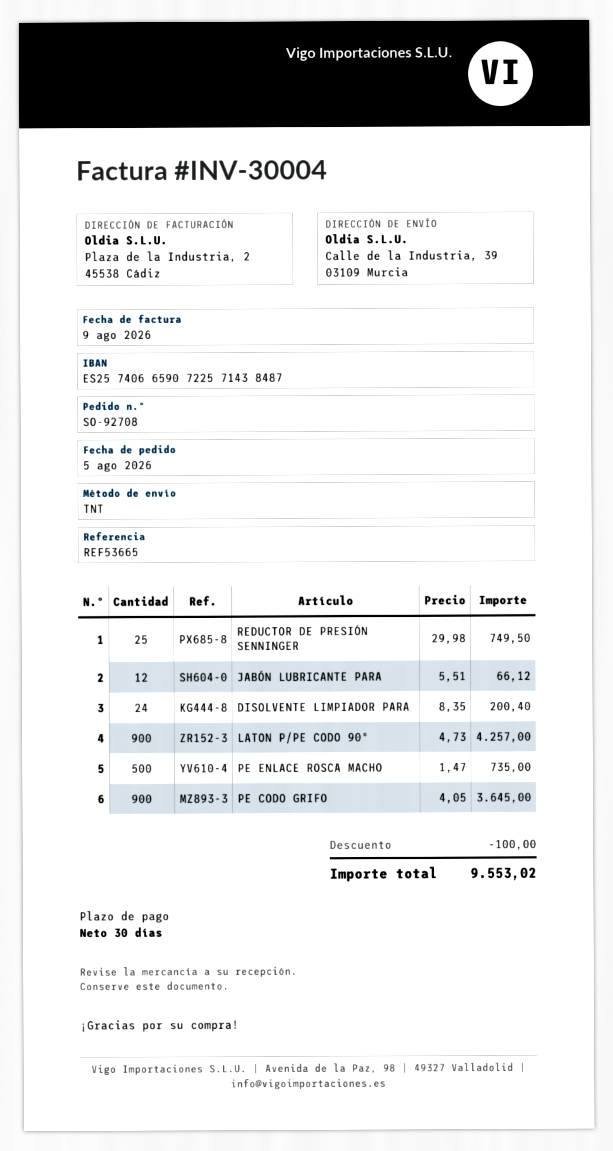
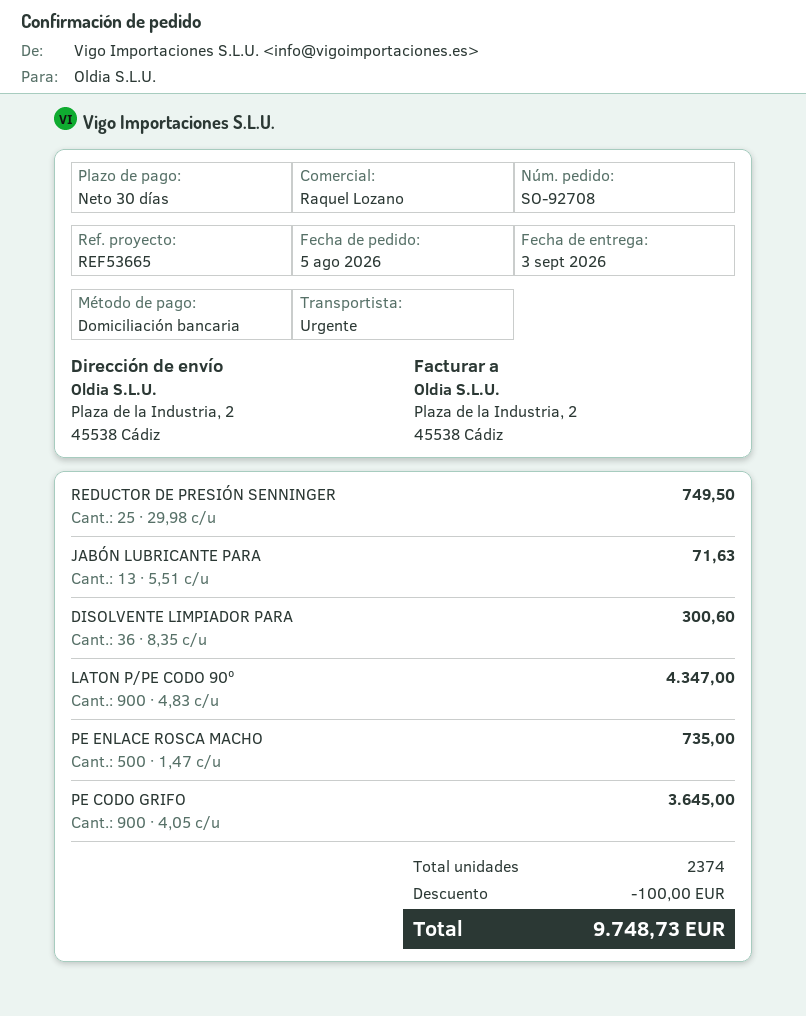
shipping method: TNT -> express
ship to: Calle de la Industria, 39, 03109 Murcia -> Plaza de la Industria, 2, 45538 Cádiz
JABÓN LUBRICANTE PARA: 12 x 5.51 = 66.12 -> 13 x 5.51 = 71.63
DISOLVENTE LIMPIADOR PARA: 24 x 8.35 = 200.40 -> 36 x 8.35 = 300.60
LATON P/PE CODO 90º: 900 x 4.73 = 4257.00 -> 900 x 4.83 = 4347.00
total: 9553.02 -> 9748.73

